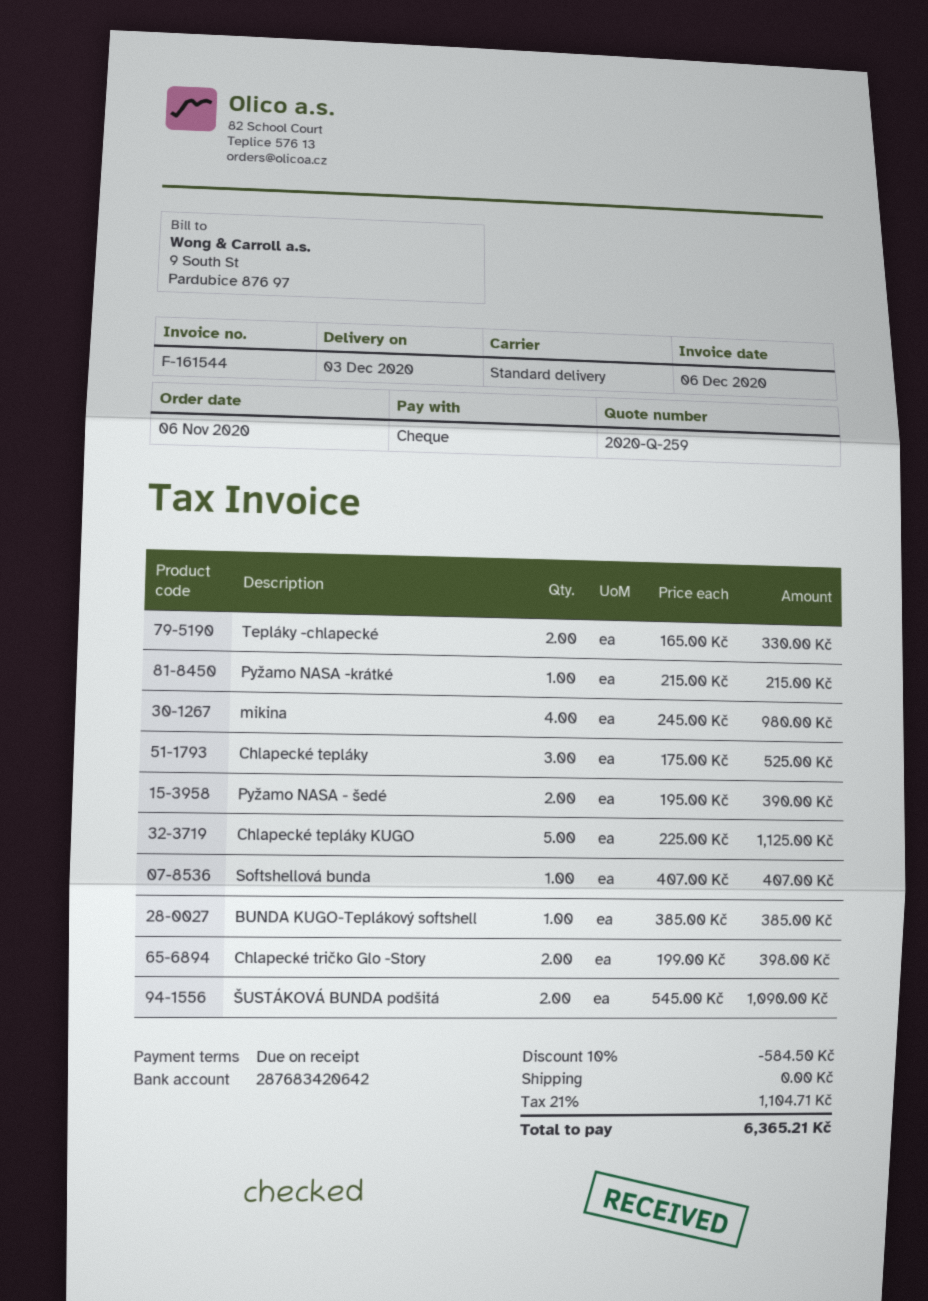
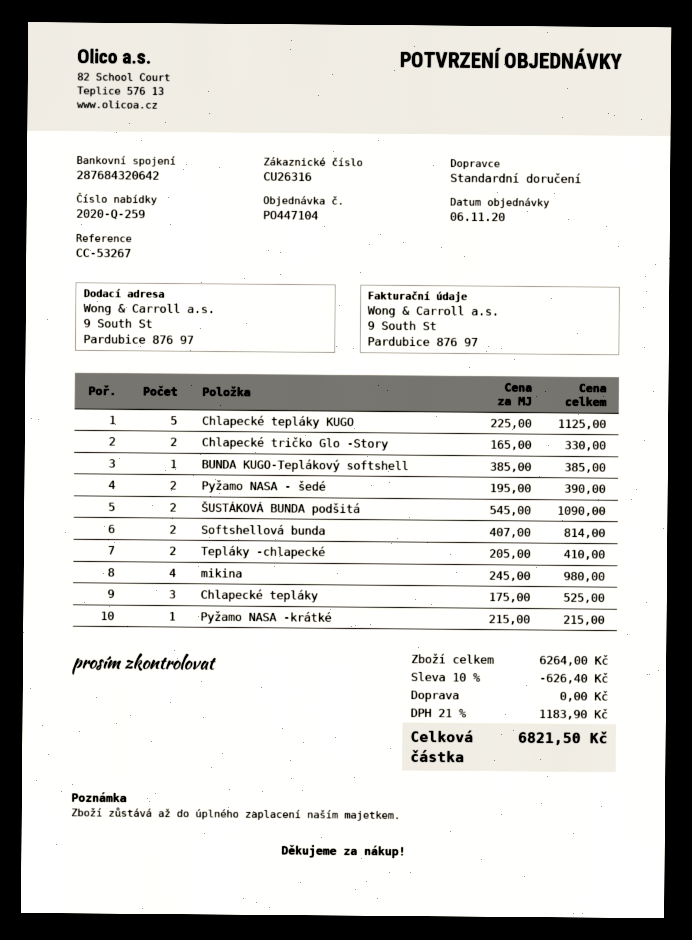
bank account: 287683420642 -> 287684320642
Tepláky -chlapecké: 2 x 165.00 = 330.00 -> 2 x 205.00 = 410.00
Softshellová bunda: 1 x 407.00 = 407.00 -> 2 x 407.00 = 814.00
Chlapecké tričko Glo -Story: 2 x 199.00 = 398.00 -> 2 x 165.00 = 330.00
discount: 10% = 584.50 -> 10% = 626.40
tax: 21% = 1104.71 -> 21% = 1183.90
total: 6365.21 -> 6821.50

